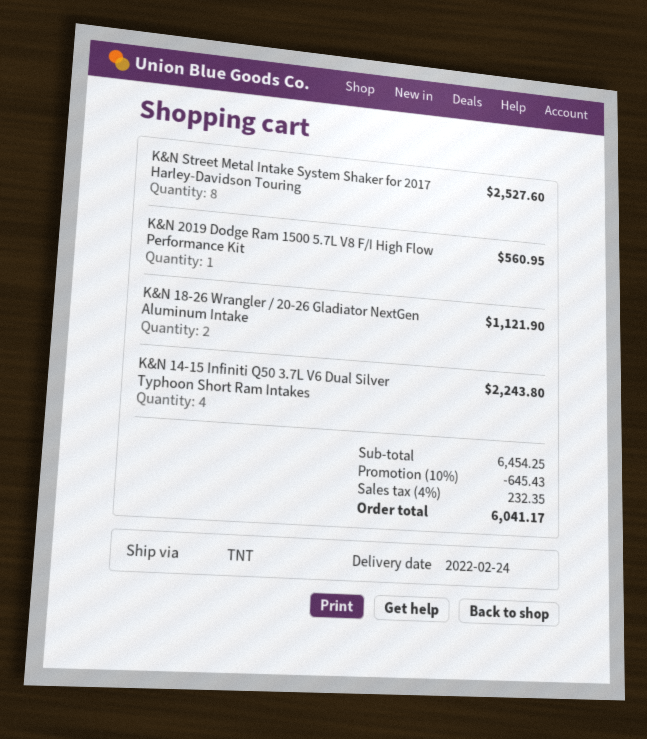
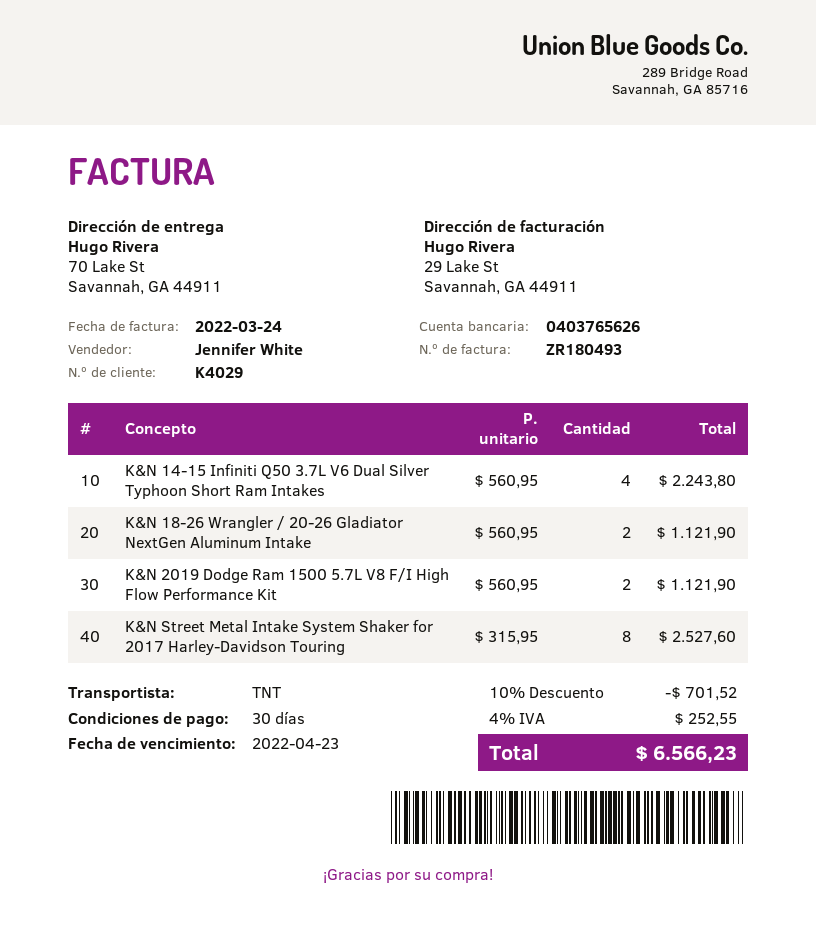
K&N 2019 Dodge Ram 1500 5.7L V8 F/I High Flow Performance Kit: 1 for 560.95 -> 2 for 1121.90
discount: 10% = 645.43 -> 10% = 701.52
tax: 4% = 232.35 -> 4% = 252.55
total: 6041.17 -> 6566.23

